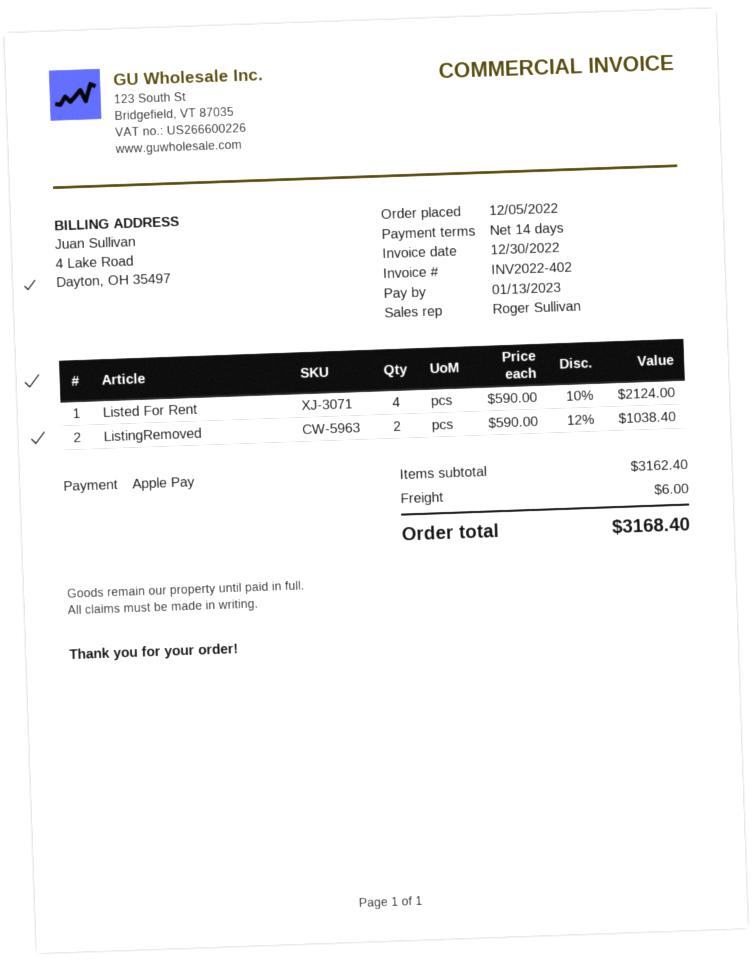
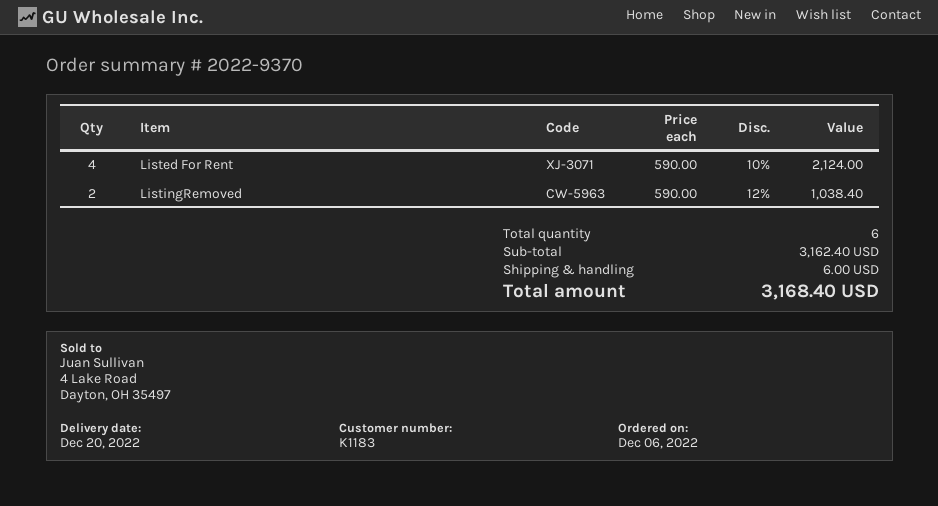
order date: 2022-12-05 -> 2022-12-06

